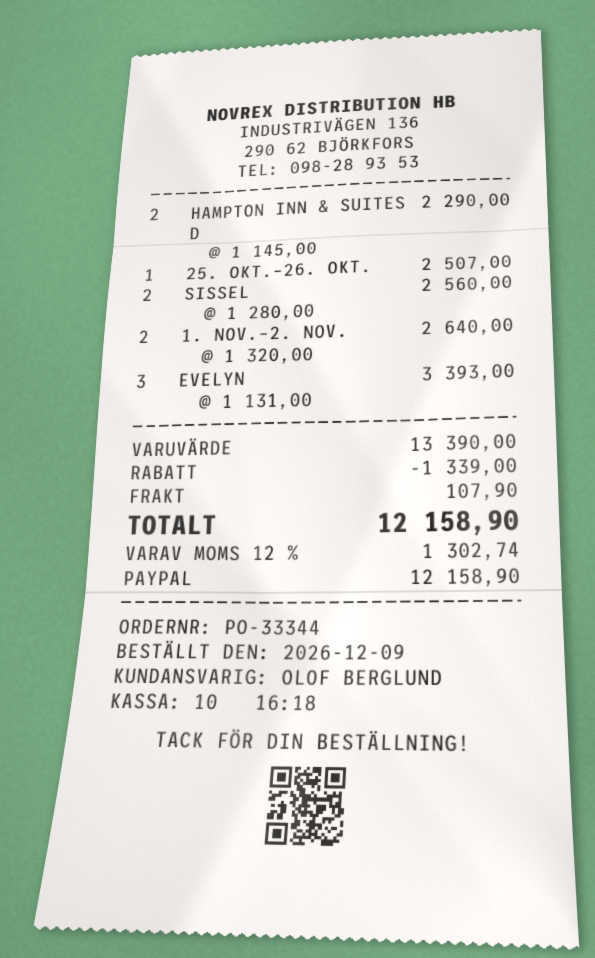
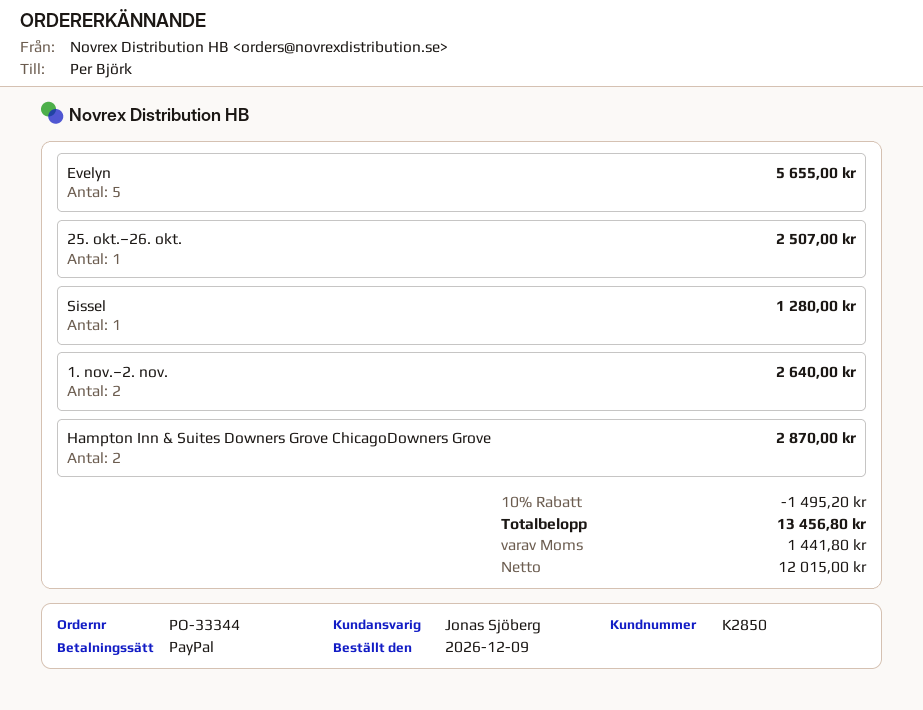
sales rep: OLOF BERGLUND -> Jonas Sjöberg
HAMPTON INN & SUITES D: 2 for 2290.00 -> 2 for 2870.00
SISSEL: 2 for 2560.00 -> 1 for 1280.00
EVELYN: 3 for 3393.00 -> 5 for 5655.00
discount: 1339.00 -> 1495.20
shipping: 107.90 -> none
tax: 1302.74 -> 1441.80
total: 12158.90 -> 13456.80

